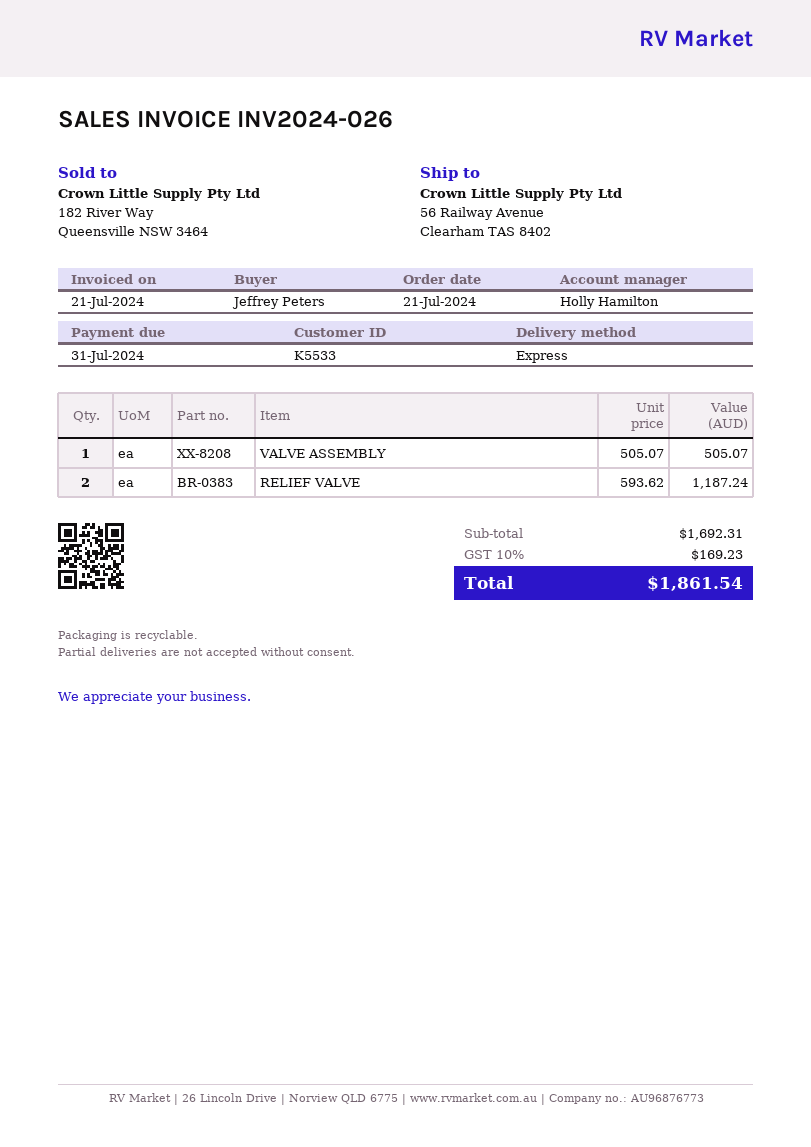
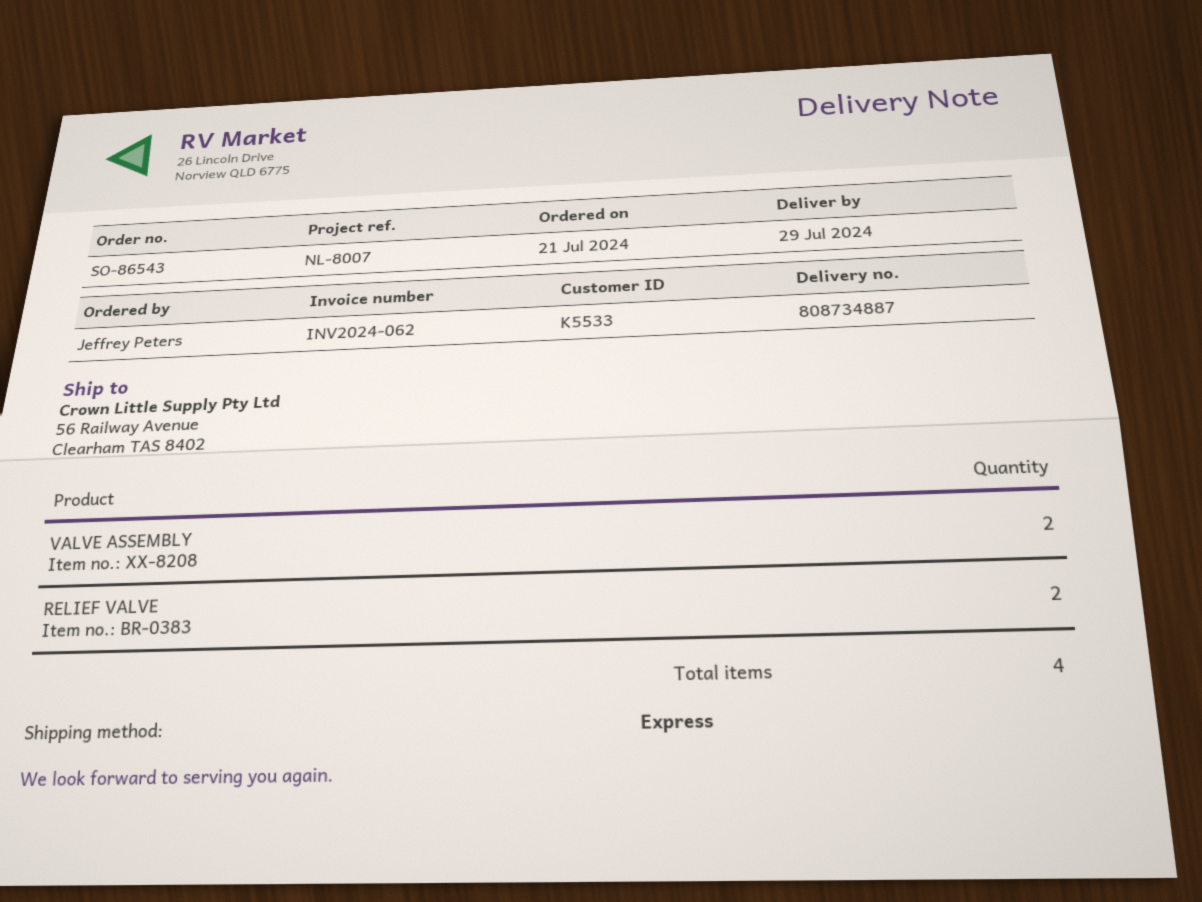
invoice number: INV2024-026 -> INV2024-062
VALVE ASSEMBLY: 1 -> 2

